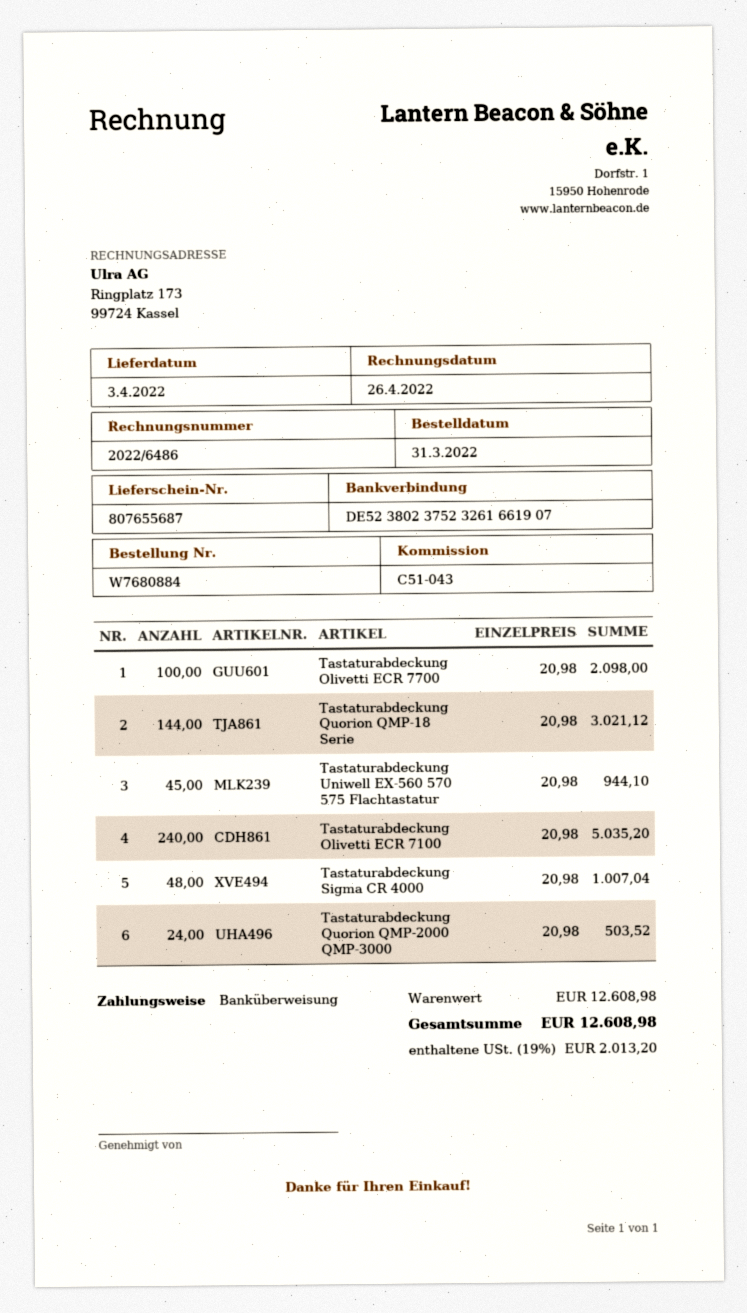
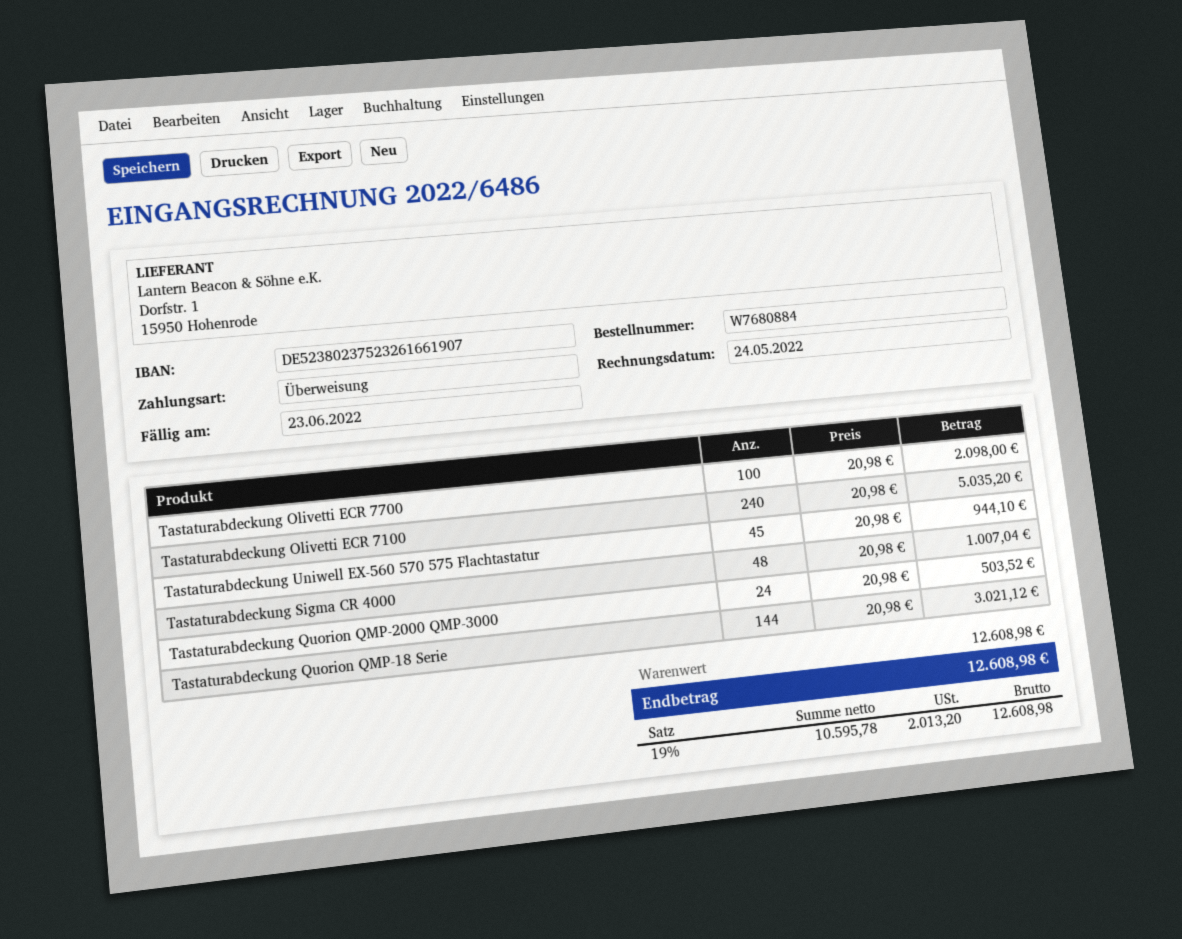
invoice date: 2022-04-26 -> 2022-05-24

